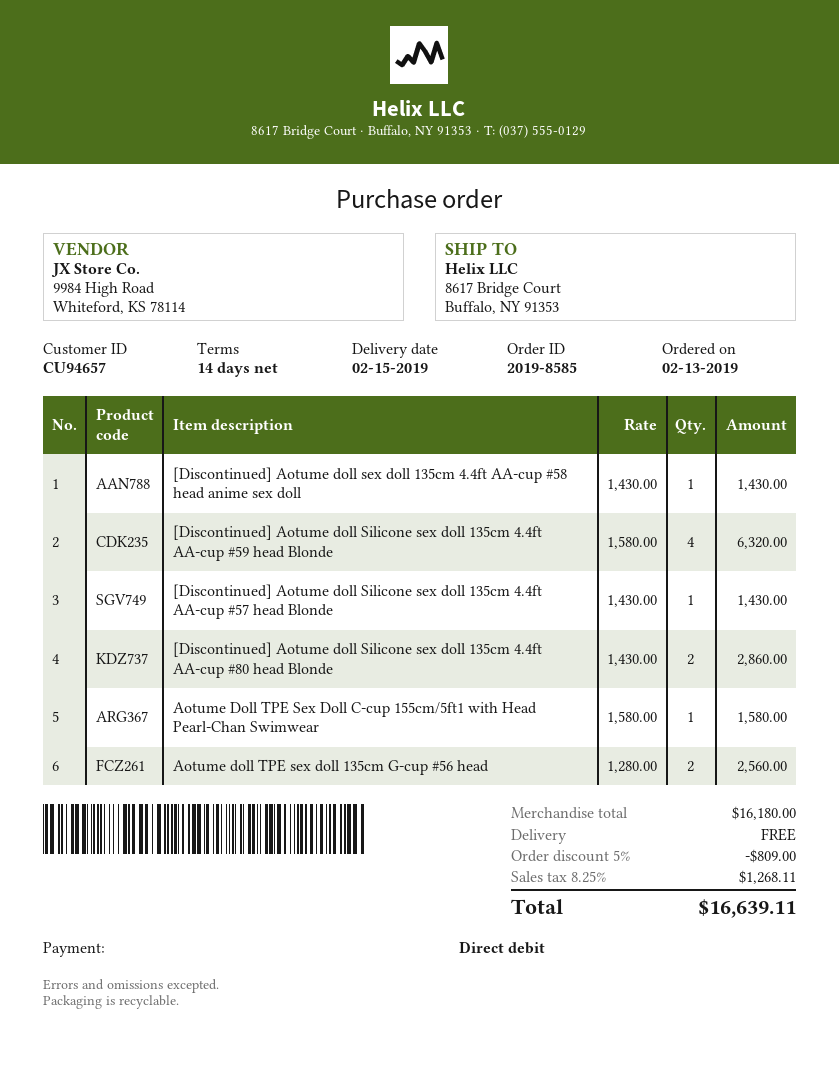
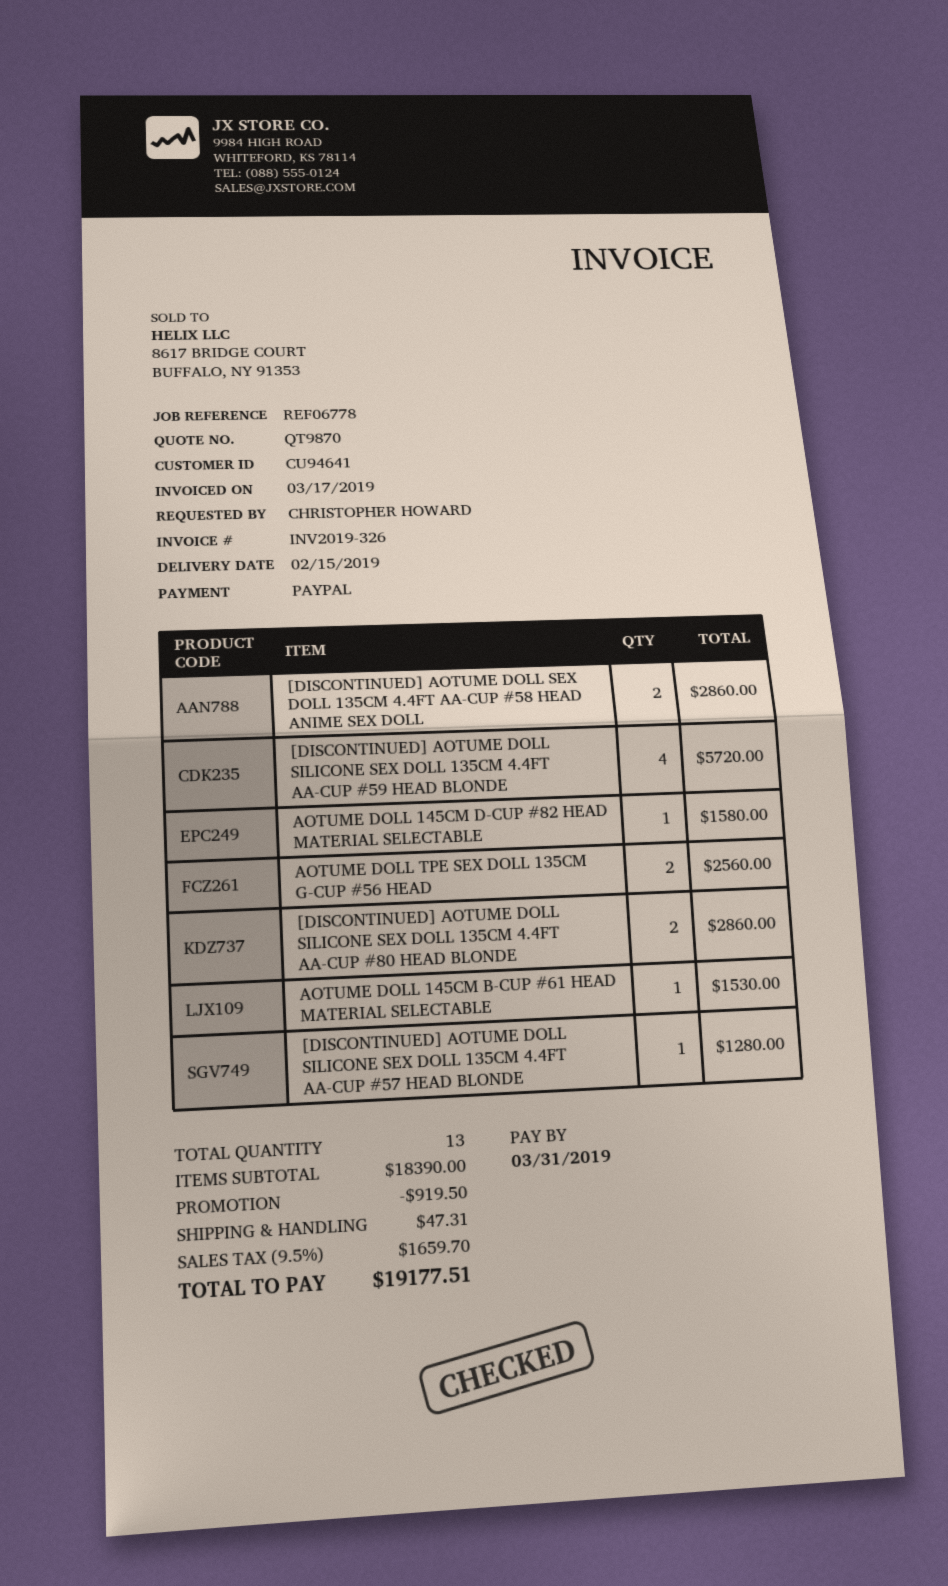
customer number: CU94657 -> CU94641
payment method: direct debit -> PayPal
[Discontinued] Aotume doll sex doll 135cm 4.4ft AA-cup #58 head anime sex doll: 1 for 1430.00 -> 2 for 2860.00
[Discontinued] Aotume doll Silicone sex doll 135cm 4.4ft AA-cup #59 head Blonde: 4 for 6320.00 -> 4 for 5720.00
[Discontinued] Aotume doll Silicone sex doll 135cm 4.4ft AA-cup #57 head Blonde: 1 for 1430.00 -> 1 for 1280.00
Aotume Doll TPE Sex Doll C-cup 155cm/5ft1 with Head Pearl-Chan Swimwear: 1 for 1580.00 -> none
AOTUME DOLL 145CM D-CUP #82 HEAD MATERIAL SELECTABLE: none -> 1 for 1580.00
AOTUME DOLL 145CM B-CUP #61 HEAD MATERIAL SELECTABLE: none -> 1 for 1530.00
subtotal: 16180.00 -> 18390.00
discount: 809.00 -> 919.50
shipping: 0.00 -> 47.31
tax: 8.25% = 1268.11 -> 9.5% = 1659.70
total: 16639.11 -> 19177.51

